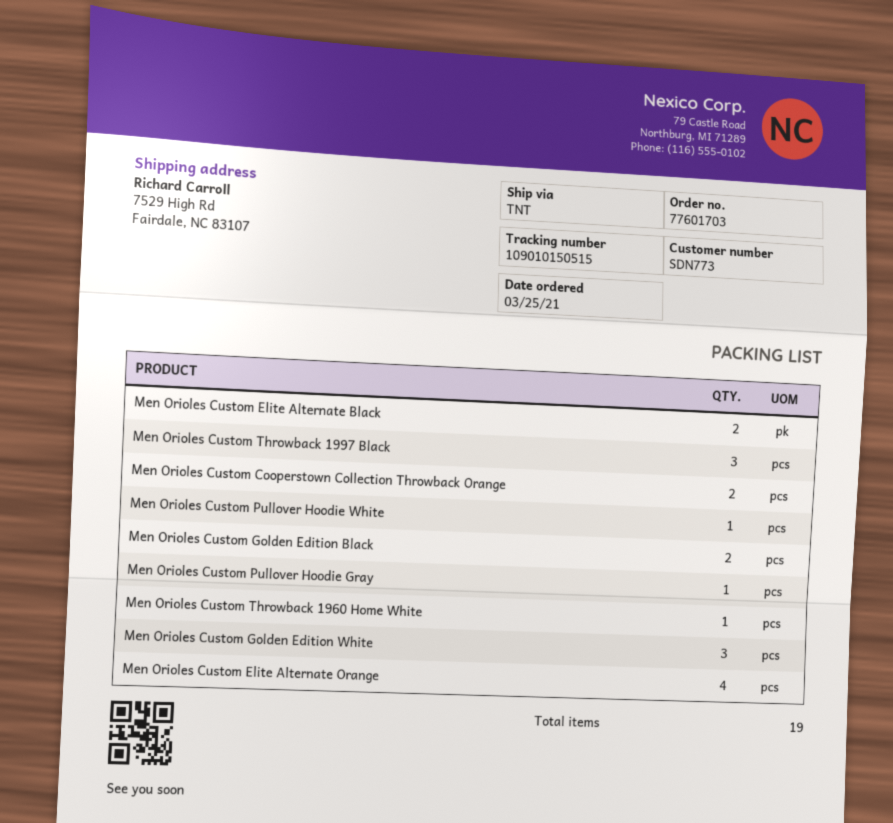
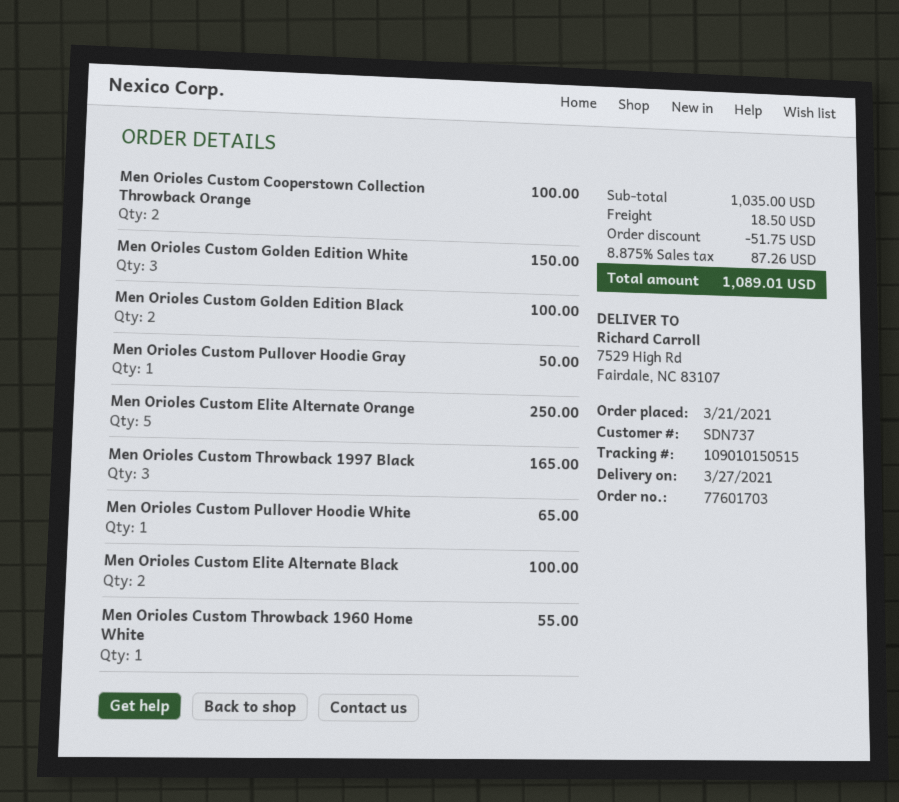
order date: 2021-03-25 -> 2021-03-21
customer number: SDN773 -> SDN737
Men Orioles Custom Elite Alternate Orange: 4 -> 5

